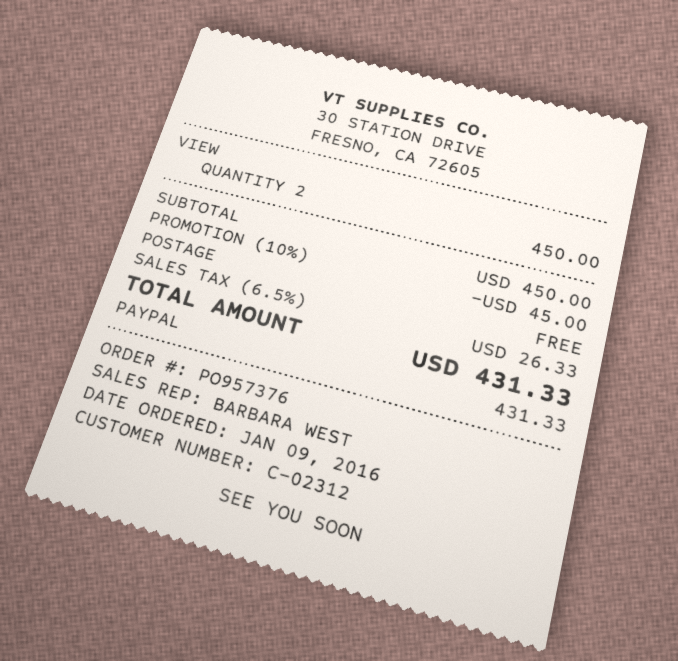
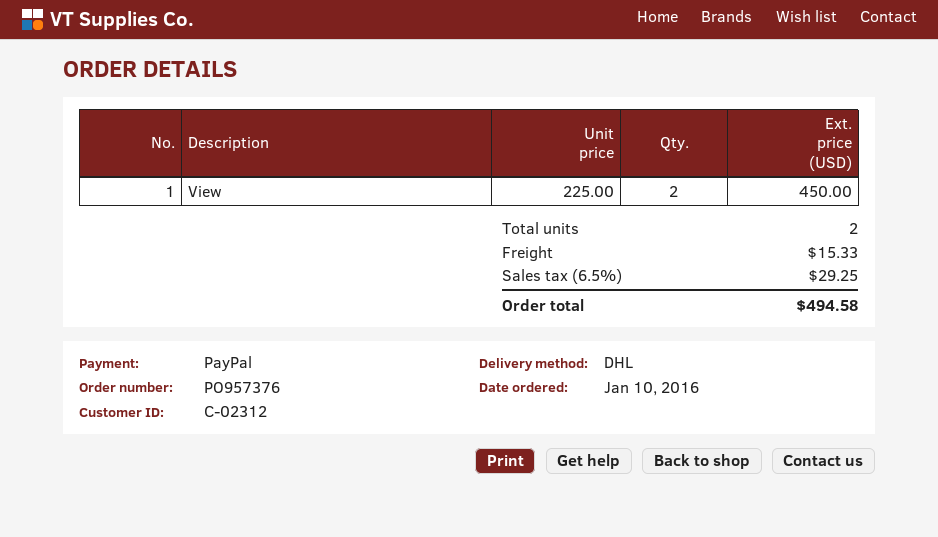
order date: 2016-01-09 -> 2016-01-10
discount: 10% = 45.00 -> none
shipping: 0.00 -> 15.33
tax: 6.5% = 26.33 -> 6.5% = 29.25
total: 431.33 -> 494.58

